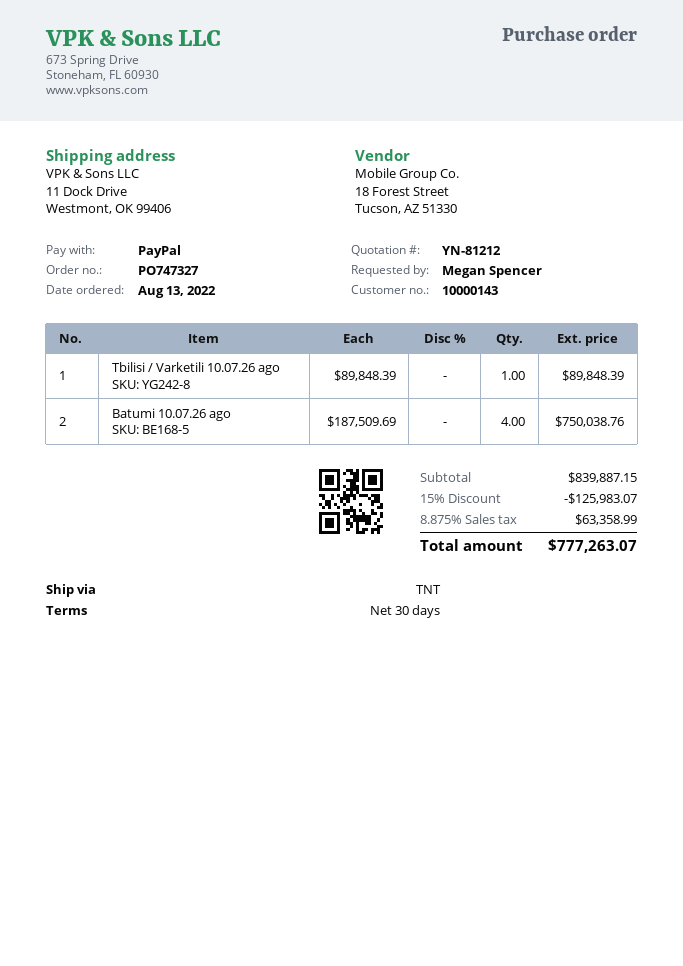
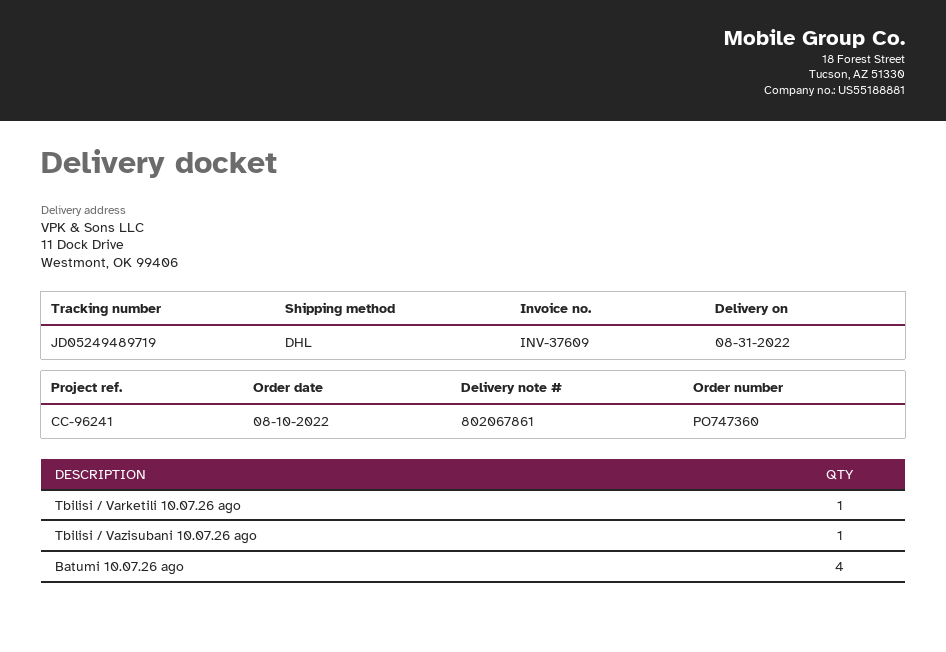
order number: PO747327 -> PO747360
order date: 2022-08-13 -> 2022-08-10
shipping method: TNT -> DHL
Tbilisi / Vazisubani 10.07.26 ago: none -> 1

